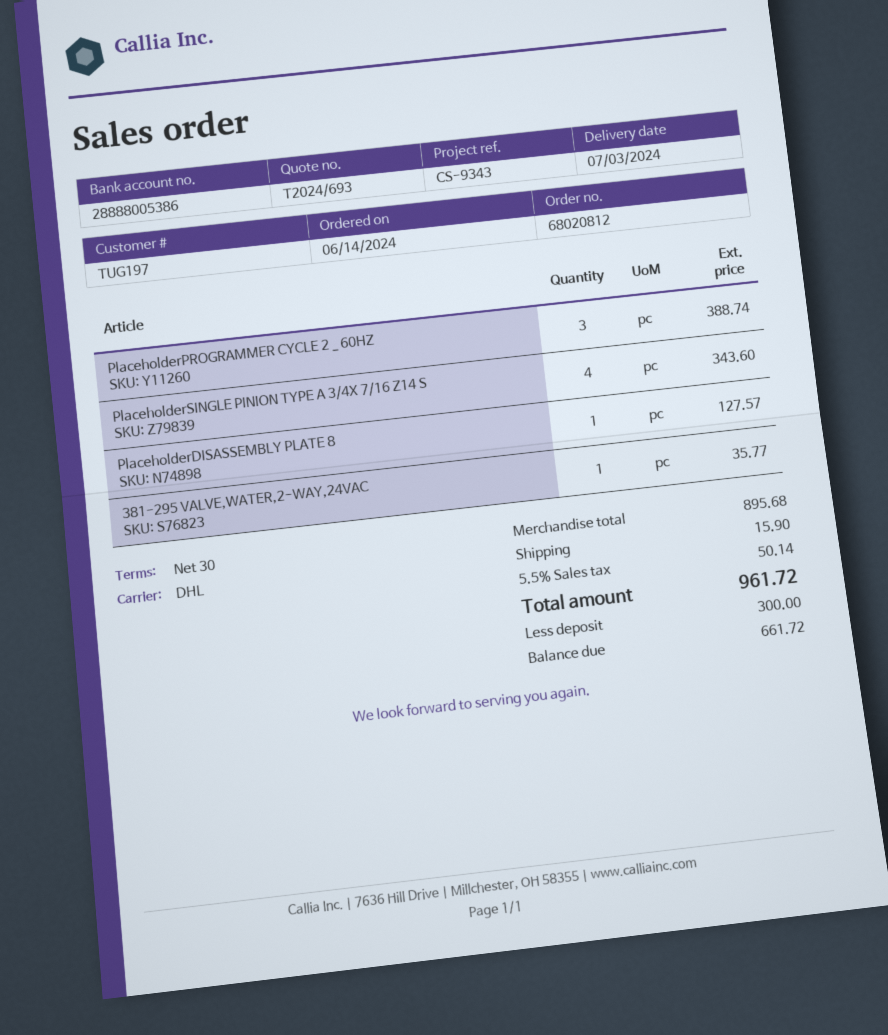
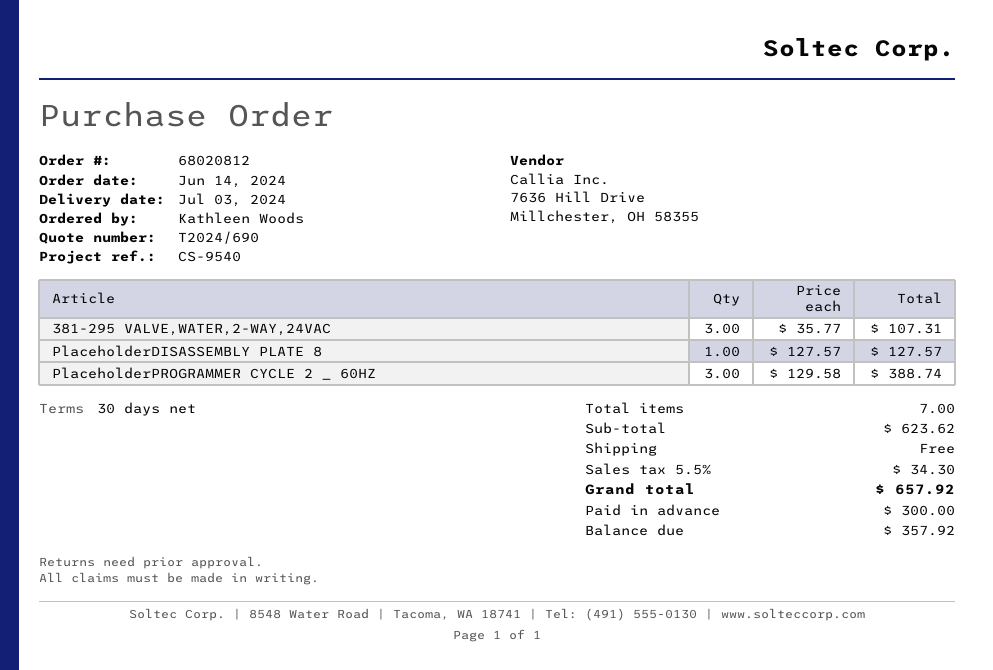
quote number: T2024/693 -> T2024/690
reference: CS-9343 -> CS-9540
PlaceholderSINGLE PINION TYPE A 3/4X 7/16 Z14 S: 4 for 343.60 -> none
381-295 VALVE,WATER,2-WAY,24VAC: 1 for 35.77 -> 3 for 107.31
subtotal: 895.68 -> 623.62
shipping: 15.90 -> 0.00
tax: 5.5% = 50.14 -> 5.5% = 34.30
total: 961.72 -> 657.92
balance: 661.72 -> 357.92

